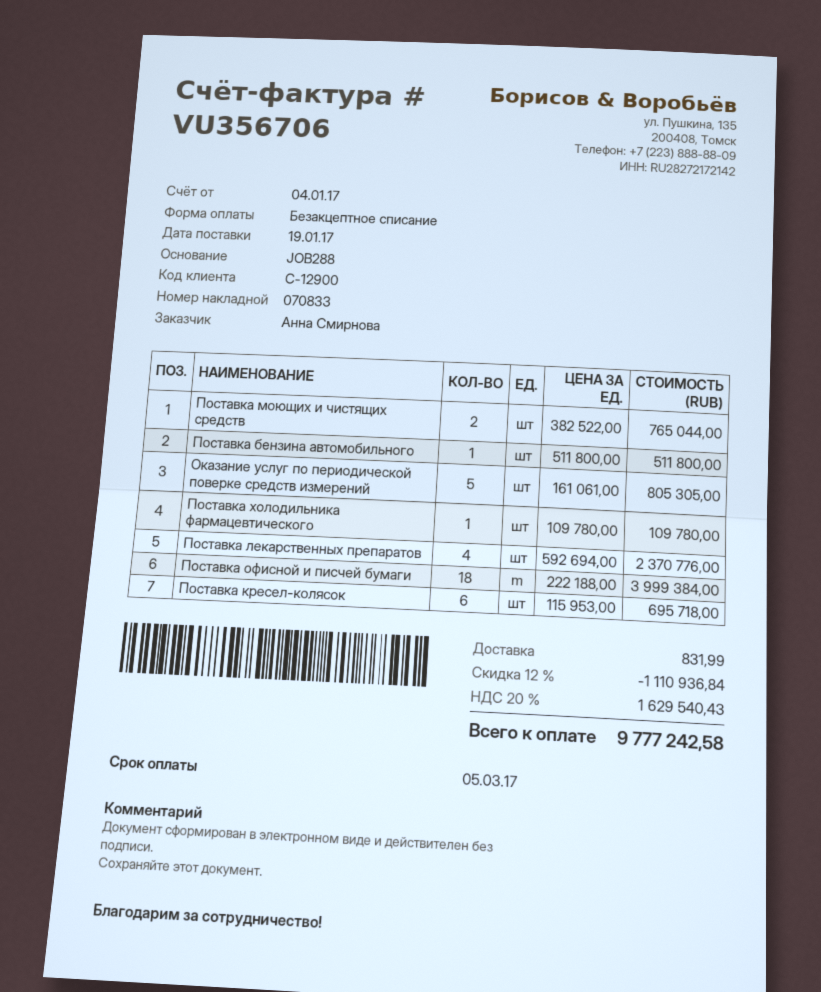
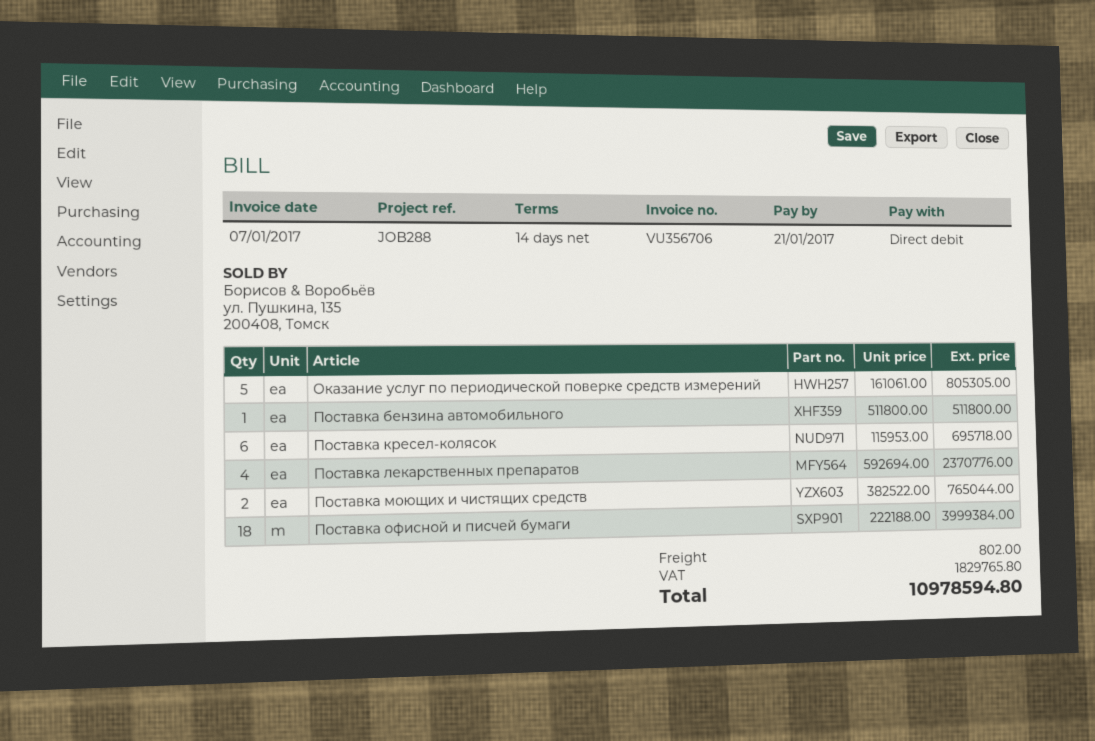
invoice date: 2017-01-04 -> 2017-01-07
due date: 2017-03-05 -> 2017-01-21
Поставка холодильника фармацевтического: 1 x 109780.00 = 109780.00 -> none
discount: 12% = 1110936.84 -> none
shipping: 831.99 -> 802.00
tax: 1629540.43 -> 1829765.80
total: 9777242.58 -> 10978594.80

